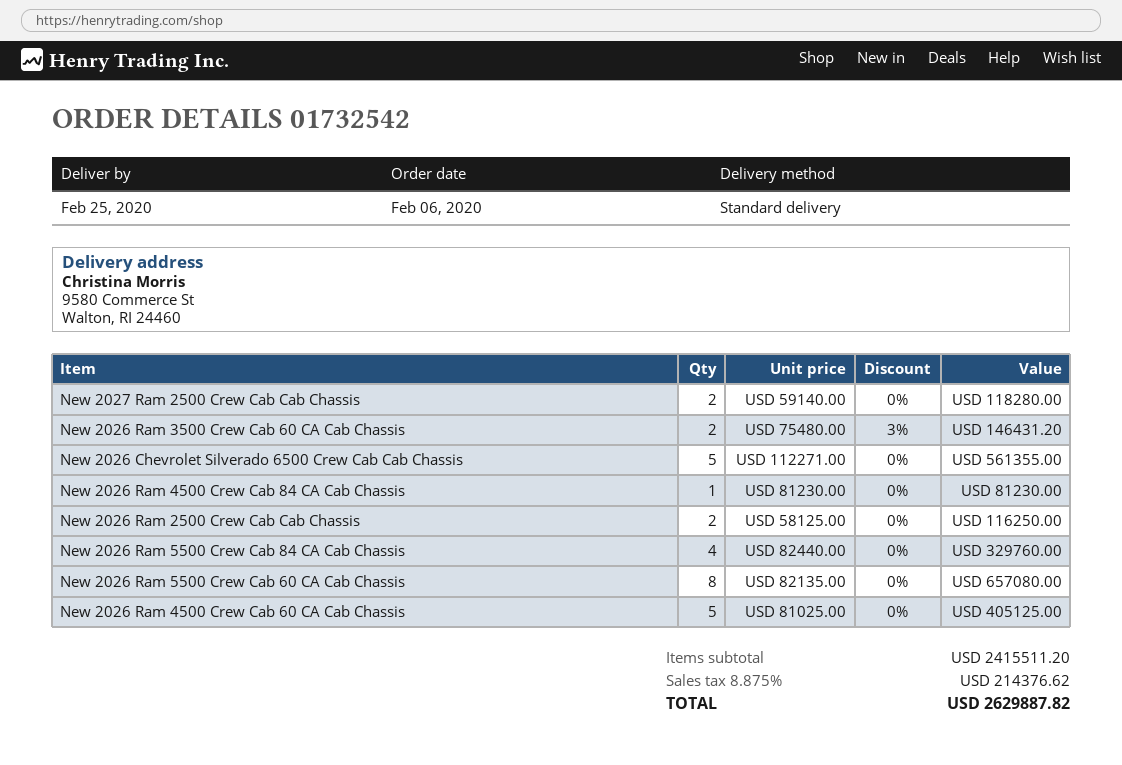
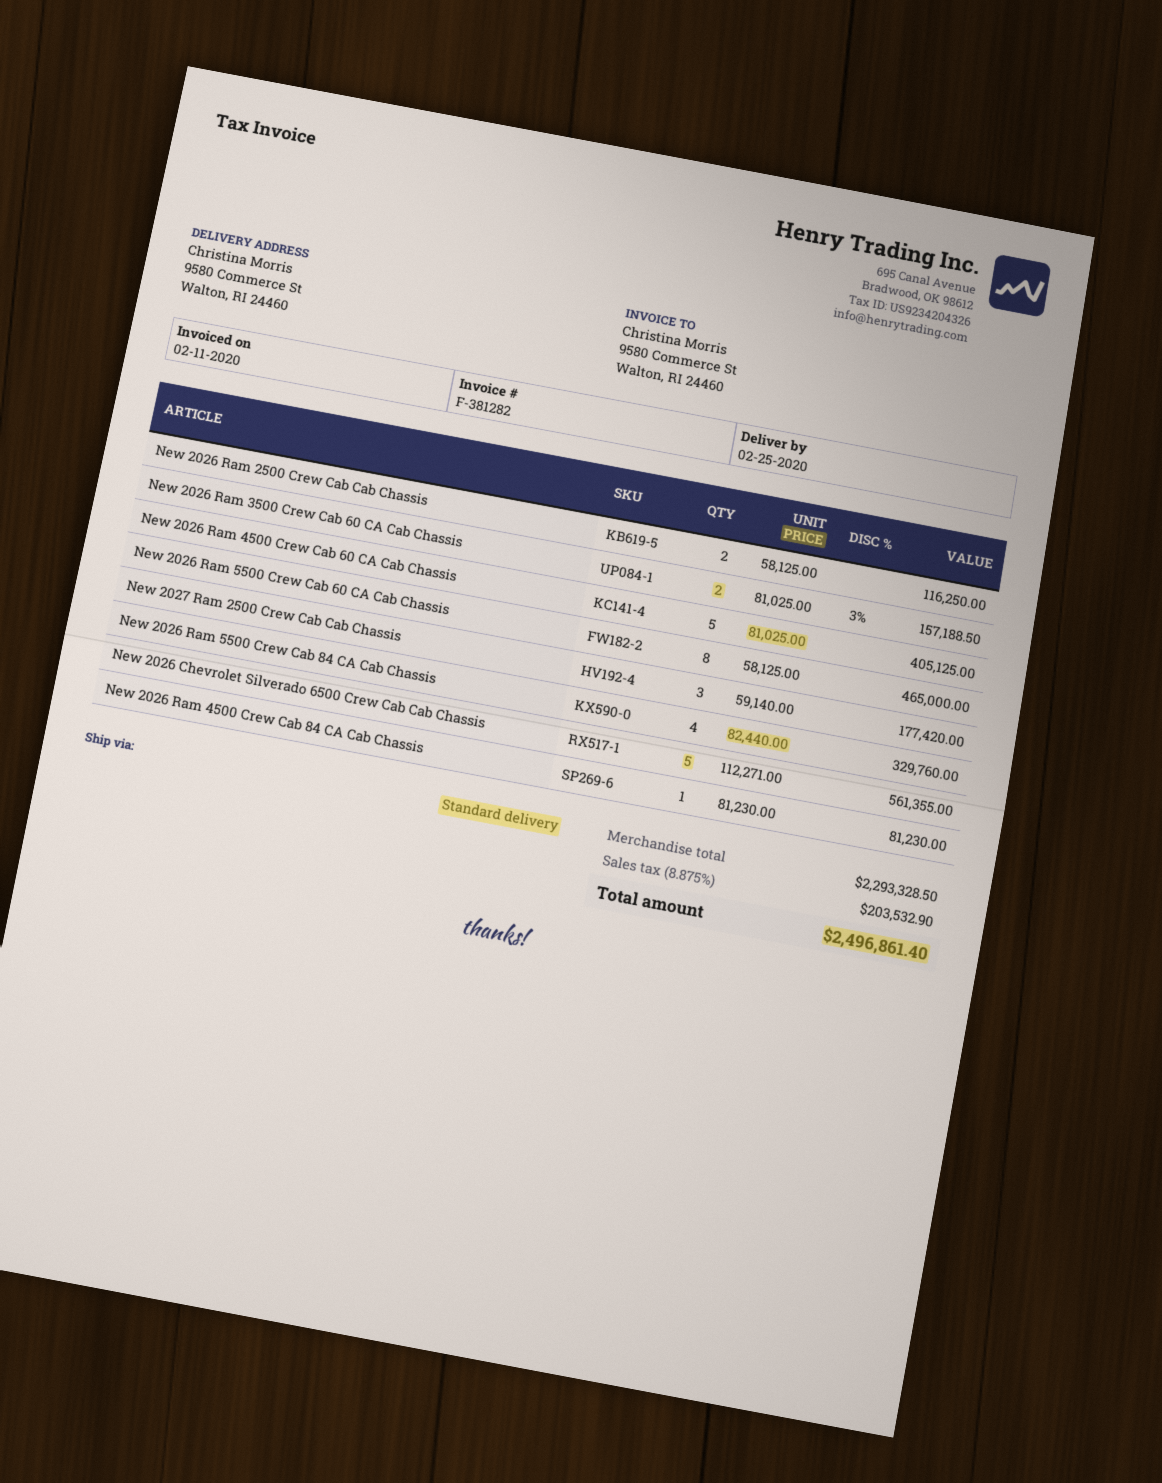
New 2027 Ram 2500 Crew Cab Cab Chassis: 2 x 59140.00 = 118280.00 -> 3 x 59140.00 = 177420.00
New 2026 Ram 3500 Crew Cab 60 CA Cab Chassis: 2 x 75480.00 - 3% = 146431.20 -> 2 x 81025.00 - 3% = 157188.50
New 2026 Ram 5500 Crew Cab 60 CA Cab Chassis: 8 x 82135.00 = 657080.00 -> 8 x 58125.00 = 465000.00
subtotal: 2415511.20 -> 2293328.50
tax: 8.875% = 214376.62 -> 8.875% = 203532.90
total: 2629887.82 -> 2496861.40

